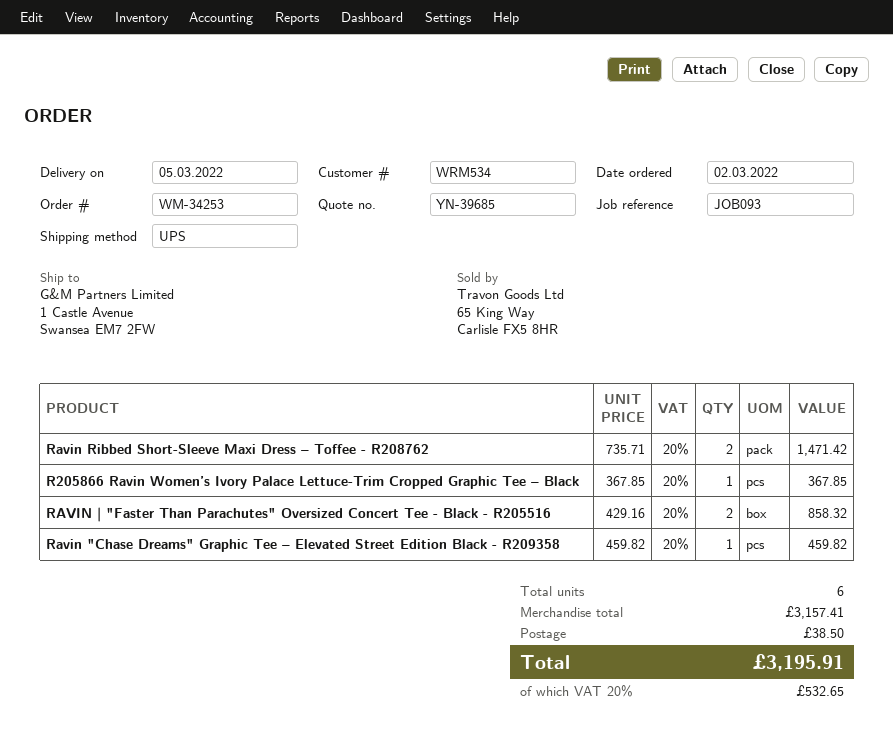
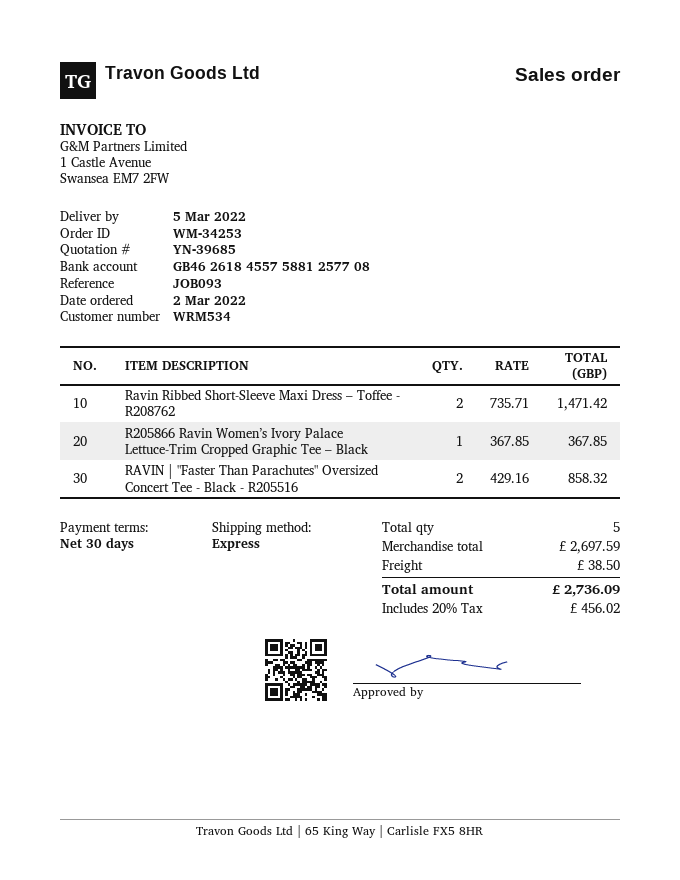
shipping method: UPS -> express
Ravin "Chase Dreams" Graphic Tee – Elevated Street Edition Black - R209358: 1 x 459.82 = 459.82 -> none
total quantity: 6 -> 5
subtotal: 3157.41 -> 2697.59
tax: 20% = 532.65 -> 20% = 456.02
total: 3195.91 -> 2736.09

